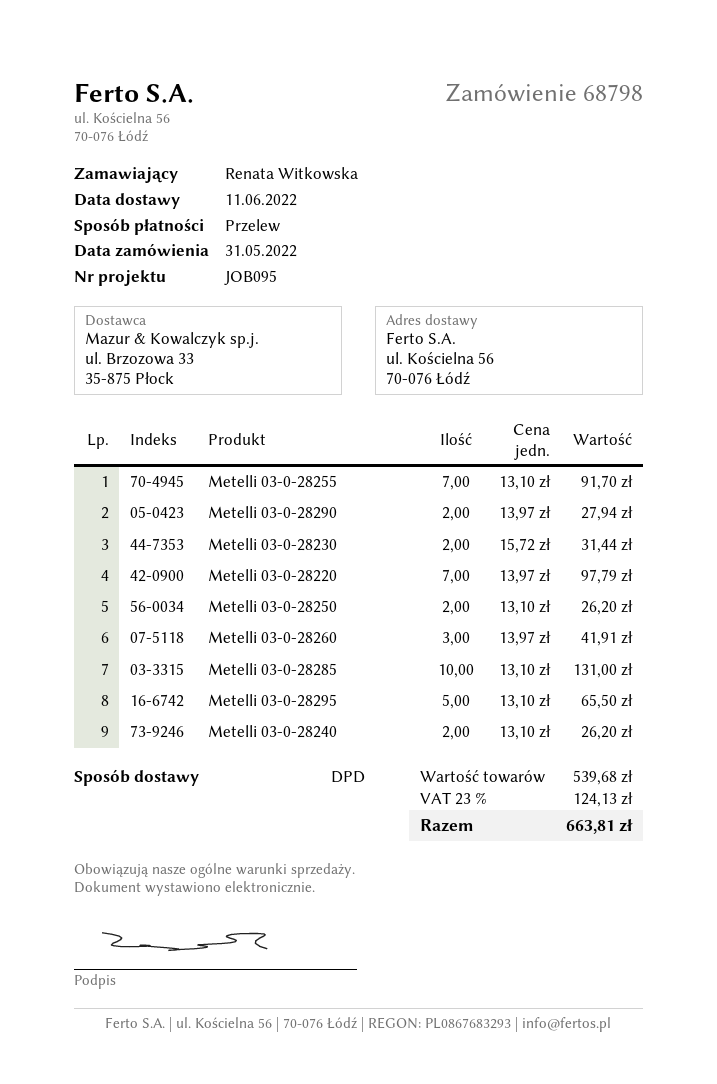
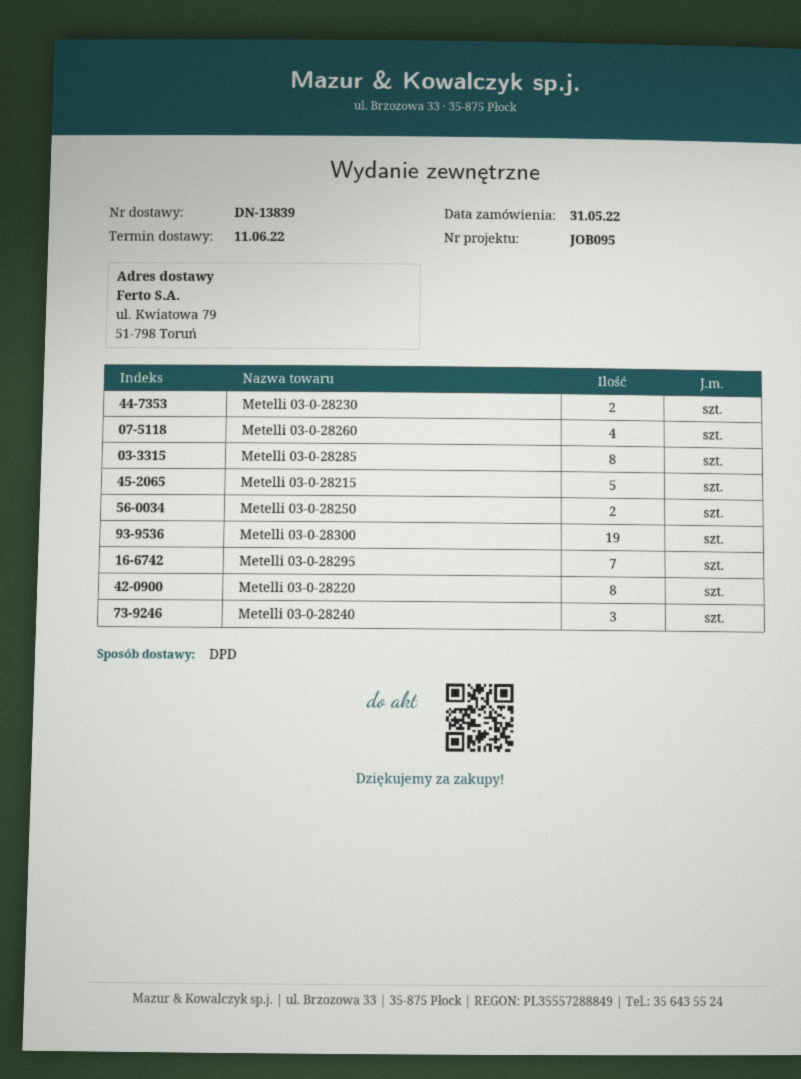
ship to: ul. Kościelna 56, 70-076 Łódź -> ul. Kwiatowa 79, 51-798 Toruń
Metelli 03-0-28255: 7 -> none
Metelli 03-0-28290: 2 -> none
Metelli 03-0-28220: 7 -> 8
Metelli 03-0-28260: 3 -> 4
Metelli 03-0-28285: 10 -> 8
Metelli 03-0-28295: 5 -> 7
Metelli 03-0-28240: 2 -> 3
Metelli 03-0-28215: none -> 5
Metelli 03-0-28300: none -> 19

